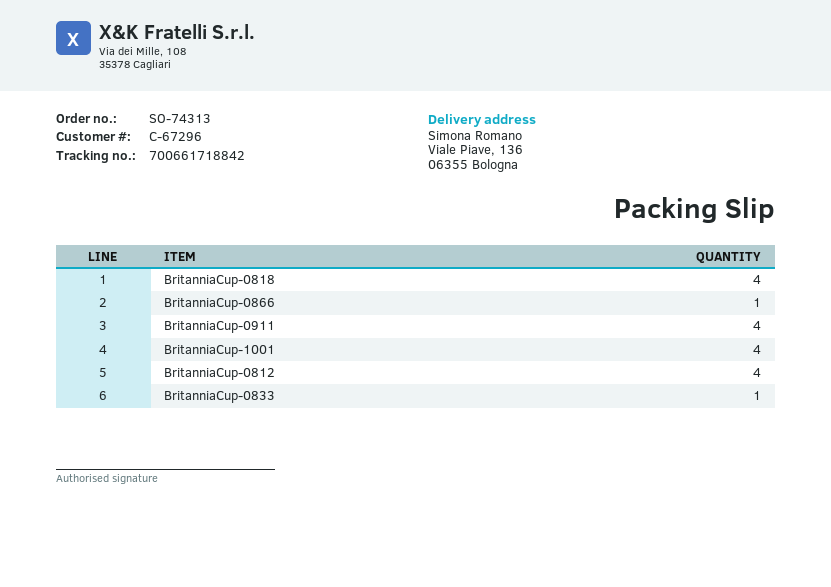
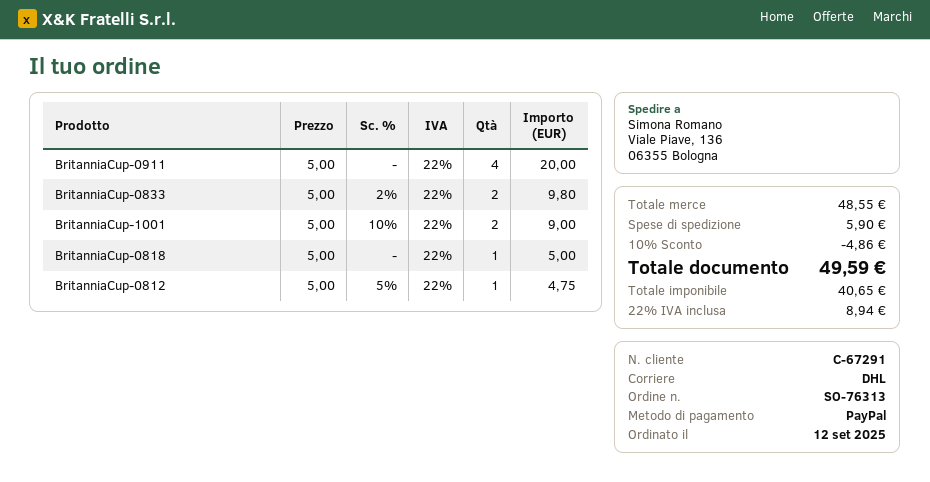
order number: SO-74313 -> SO-76313
customer number: C-67296 -> C-67291
BritanniaCup-0818: 4 -> 1
BritanniaCup-0866: 1 -> none
BritanniaCup-1001: 4 -> 2
BritanniaCup-0812: 4 -> 1
BritanniaCup-0833: 1 -> 2

